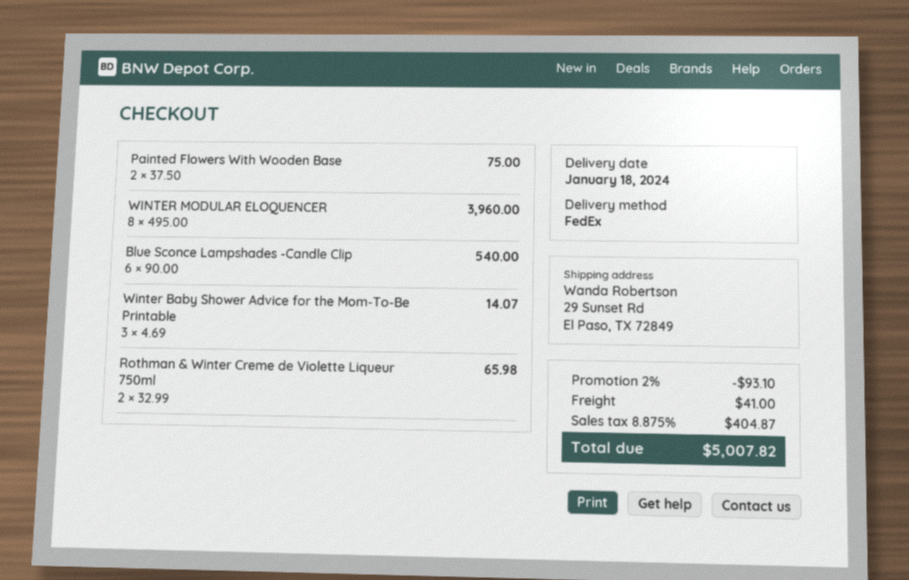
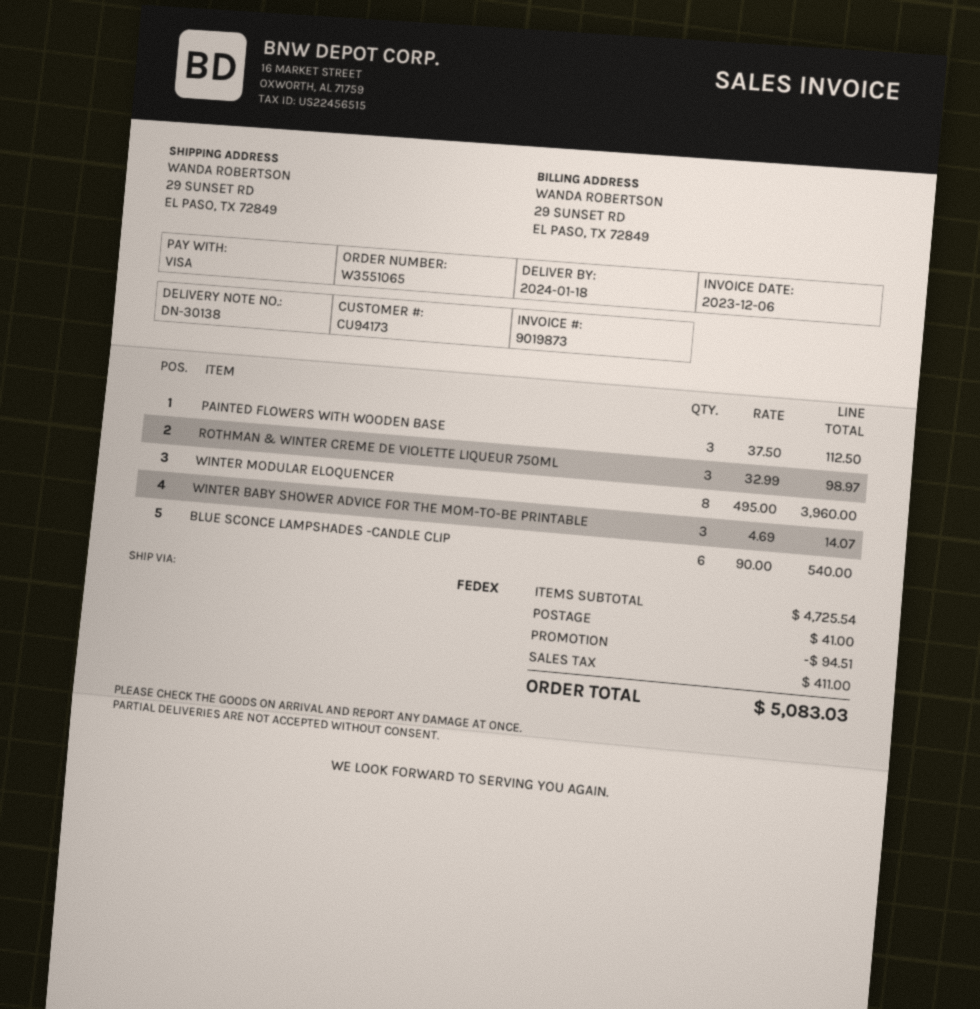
Painted Flowers With Wooden Base: 2 x 37.50 = 75.00 -> 3 x 37.50 = 112.50
Rothman & Winter Creme de Violette Liqueur 750ml: 2 x 32.99 = 65.98 -> 3 x 32.99 = 98.97
discount: 93.10 -> 94.51
tax: 404.87 -> 411.00
total: 5007.82 -> 5083.03

